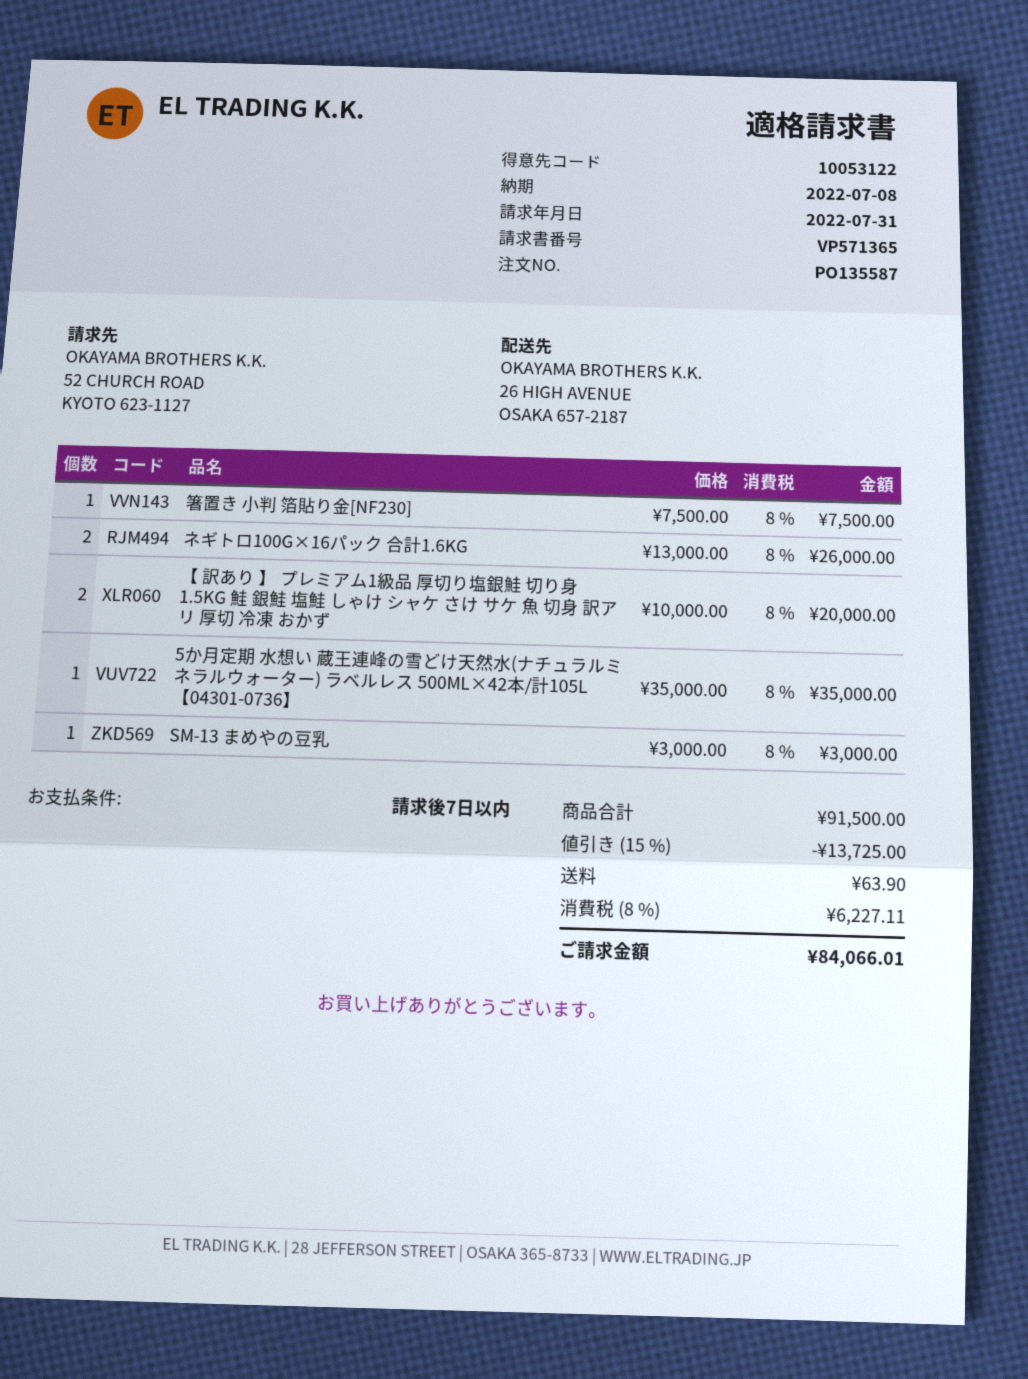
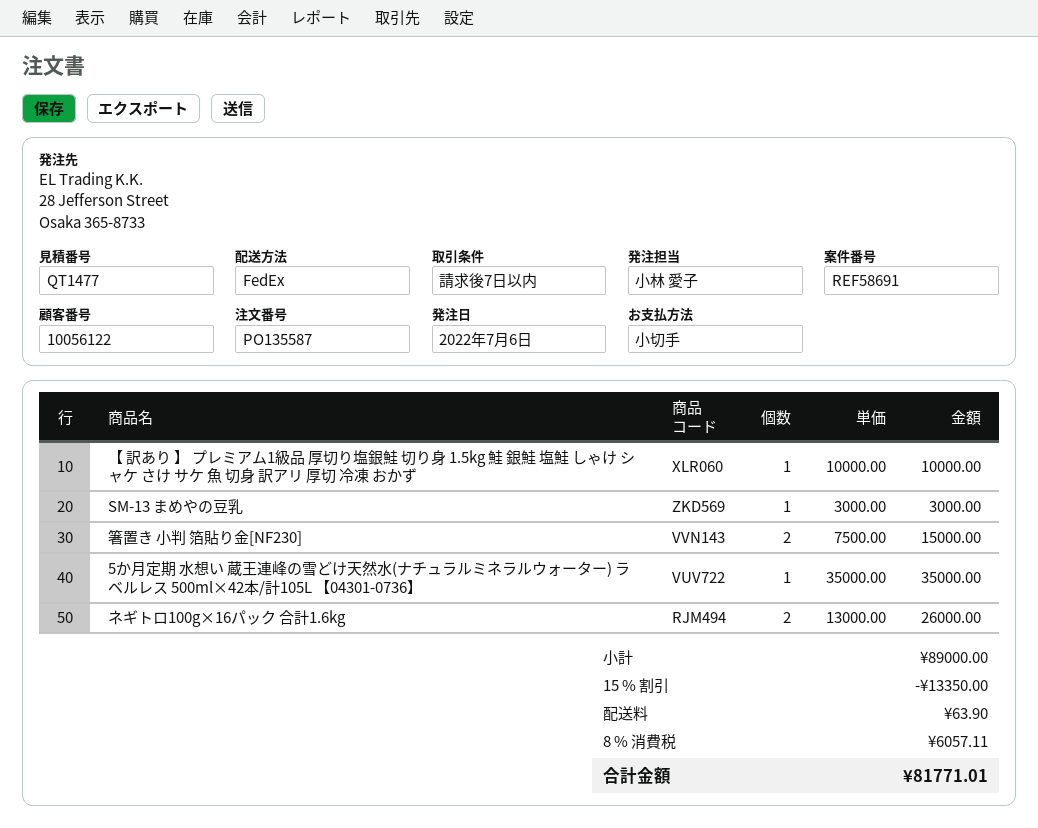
customer number: 10053122 -> 10056122
箸置き 小判 箔貼り金[NF230]: 1 x 7500.00 = 7500.00 -> 2 x 7500.00 = 15000.00
【 訳あり 】 プレミアム1級品 厚切り塩銀鮭 切り身 1.5KG 鮭 銀鮭 塩鮭 しゃけ シャケ さけ サケ 魚 切身 訳アリ 厚切 冷凍 おかず: 2 x 10000.00 = 20000.00 -> 1 x 10000.00 = 10000.00
subtotal: 91500.00 -> 89000.00
discount: 15% = 13725.00 -> 15% = 13350.00
tax: 8% = 6227.11 -> 8% = 6057.11
total: 84066.01 -> 81771.01

